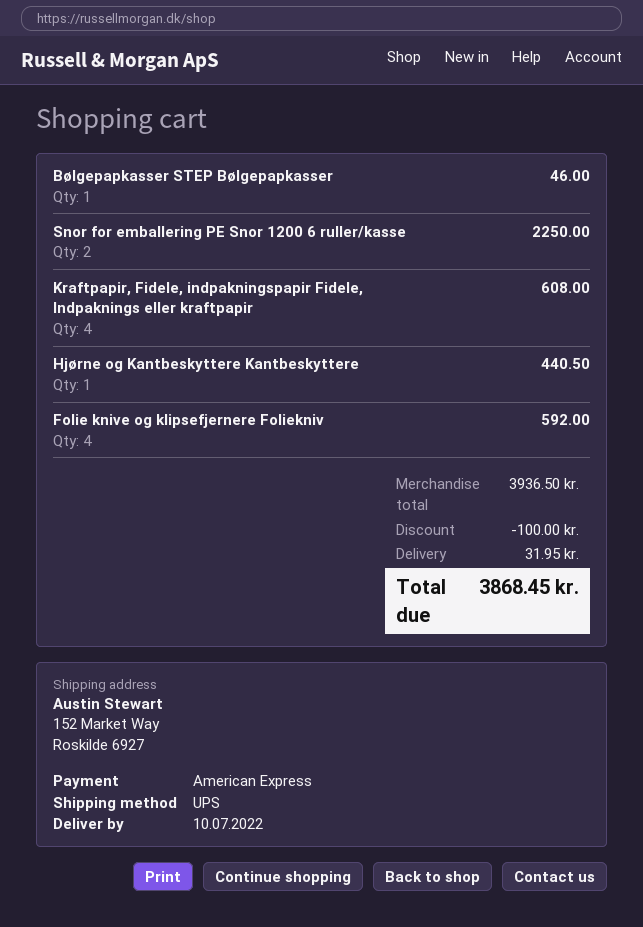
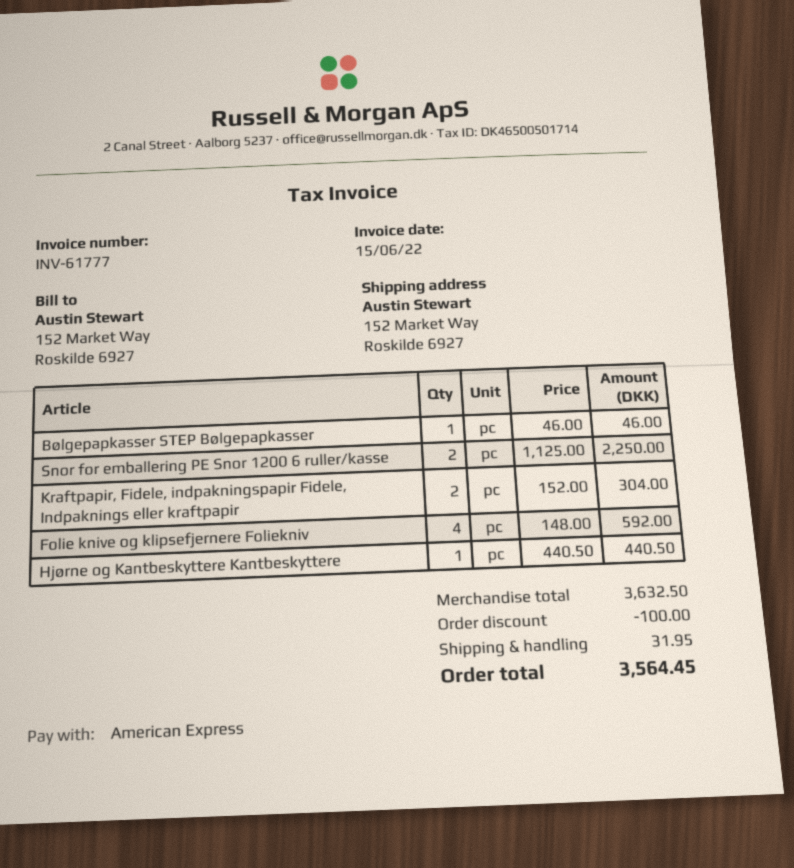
Kraftpapir, Fidele, indpakningspapir Fidele, Indpaknings eller kraftpapir: 4 for 608.00 -> 2 for 304.00
subtotal: 3936.50 -> 3632.50
total: 3868.45 -> 3564.45

